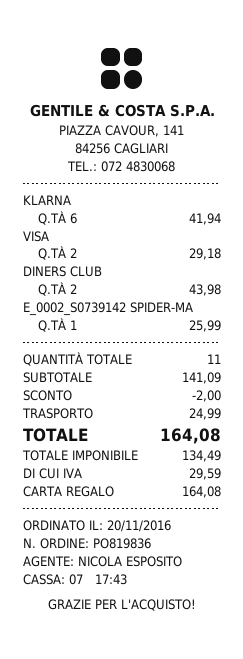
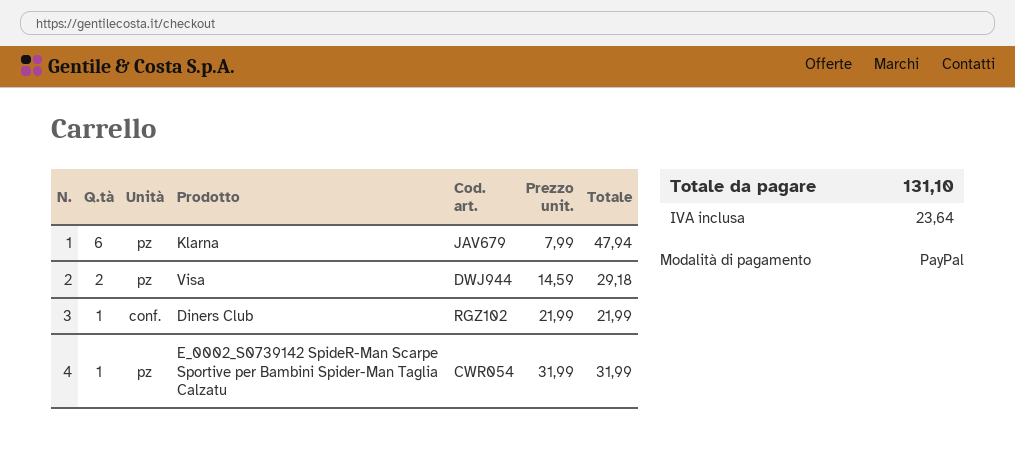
payment method: gift card -> PayPal
KLARNA: 6 for 41.94 -> 6 for 47.94
DINERS CLUB: 2 for 43.98 -> 1 for 21.99
E_0002_S0739142 SPIDER-MA: 1 for 25.99 -> 1 for 31.99
discount: 2.00 -> none
shipping: 24.99 -> none
tax: 29.59 -> 23.64
total: 164.08 -> 131.10

